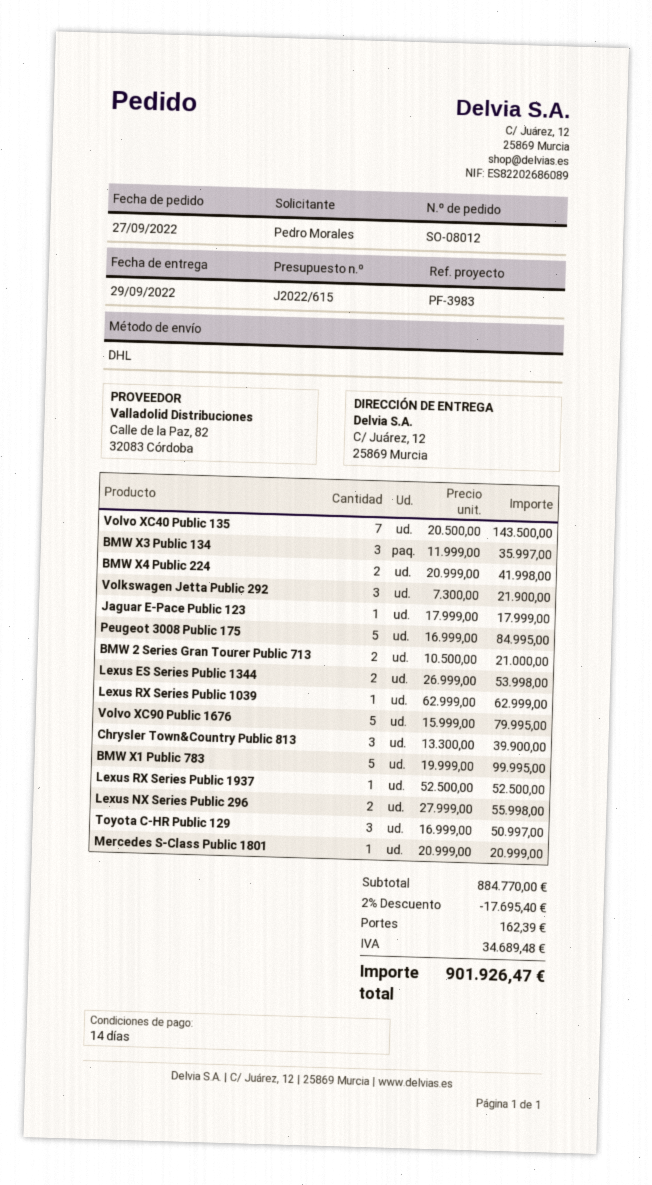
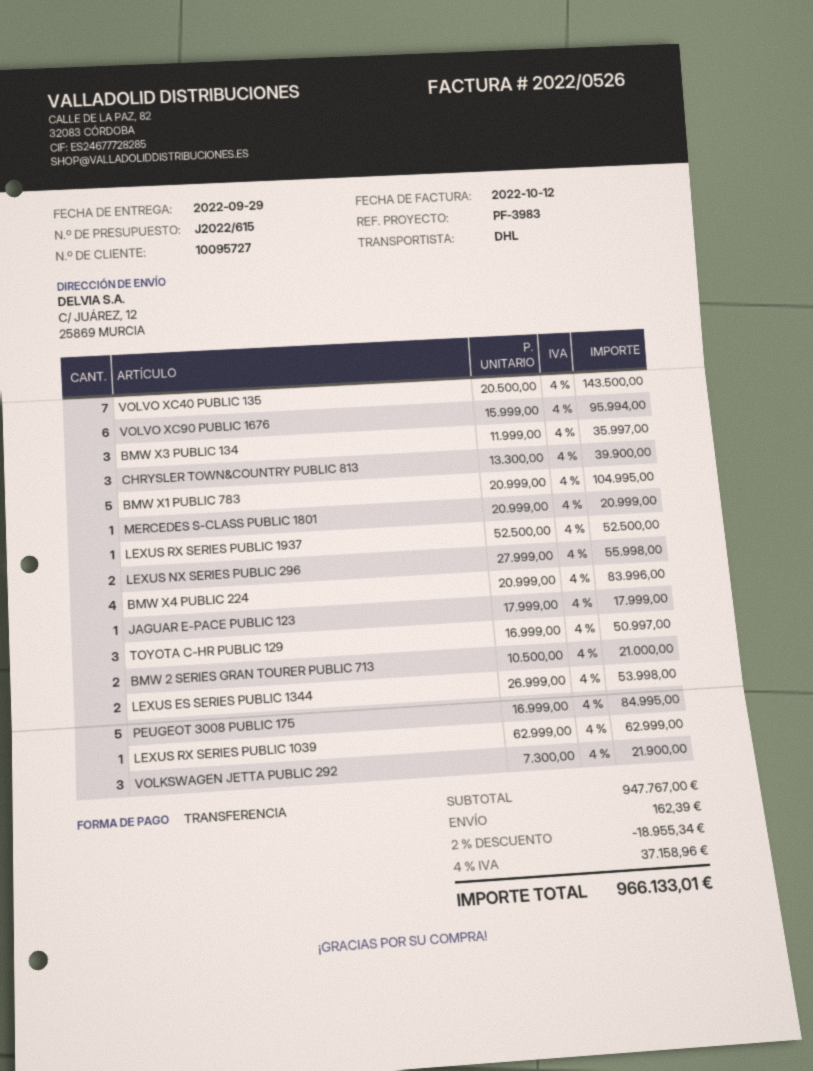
BMW X4 Public 224: 2 x 20999.00 = 41998.00 -> 4 x 20999.00 = 83996.00
Volvo XC90 Public 1676: 5 x 15999.00 = 79995.00 -> 6 x 15999.00 = 95994.00
BMW X1 Public 783: 5 x 19999.00 = 99995.00 -> 5 x 20999.00 = 104995.00
subtotal: 884770.00 -> 947767.00
discount: 2% = 17695.40 -> 2% = 18955.34
tax: 34689.48 -> 37158.96
total: 901926.47 -> 966133.01

